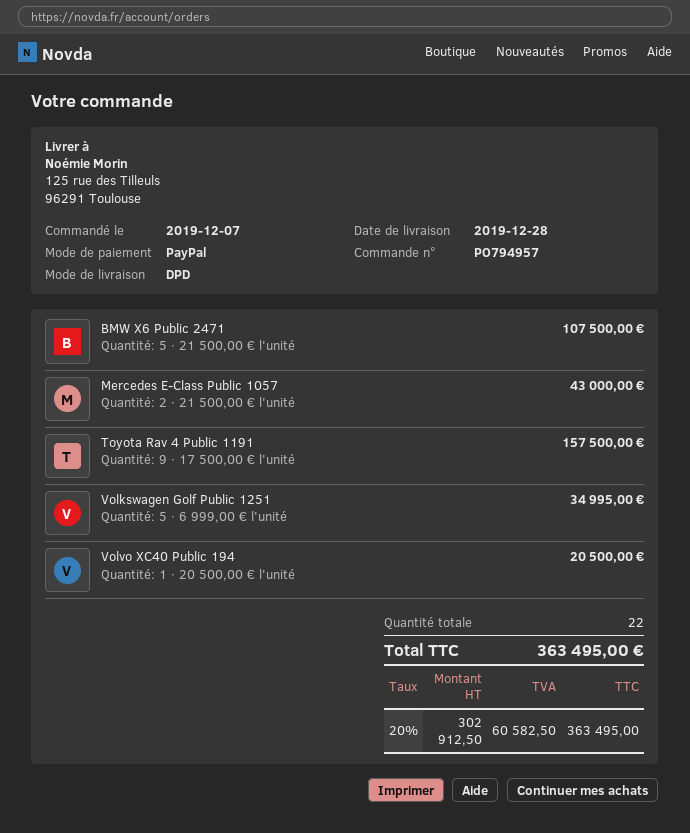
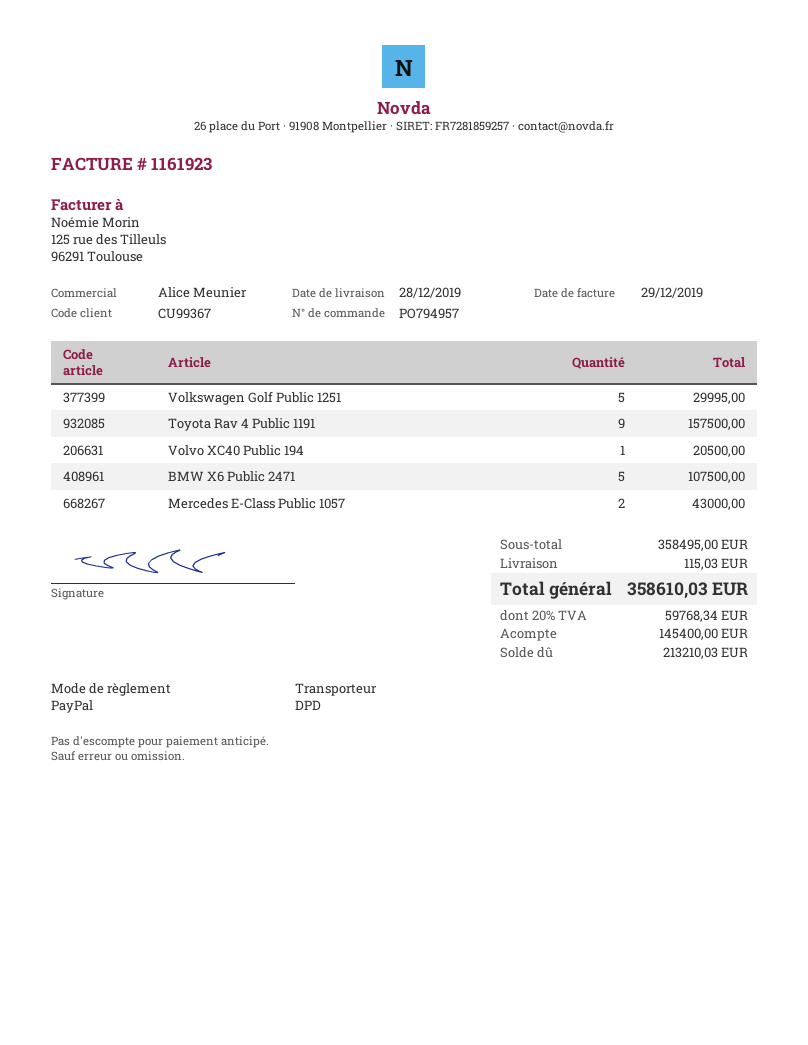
Volkswagen Golf Public 1251: 5 for 34995.00 -> 5 for 29995.00
shipping: none -> 115.03
tax: 20% = 60582.50 -> 20% = 59768.34
total: 363495.00 -> 358610.03

